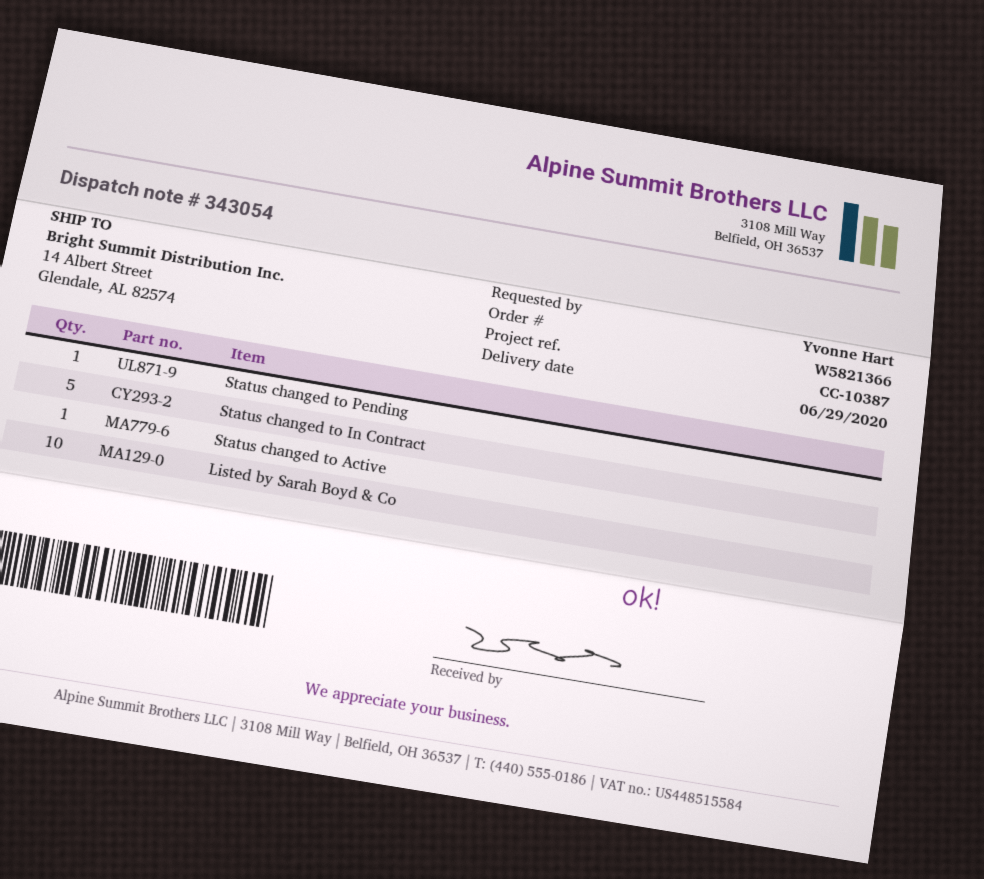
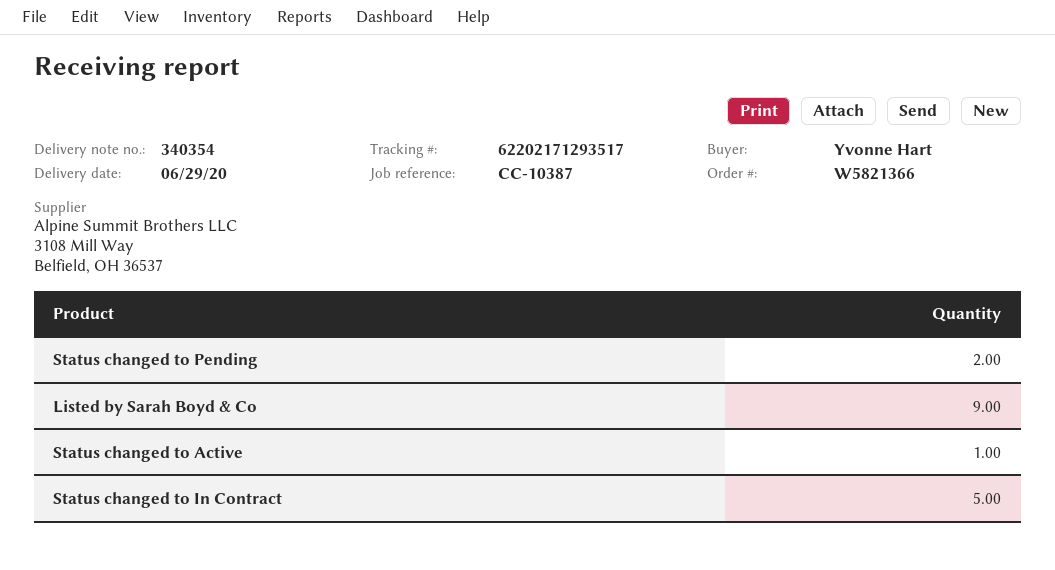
delivery note number: 343054 -> 340354
Status changed to Pending: 1 -> 2
Listed by Sarah Boyd & Co: 10 -> 9

